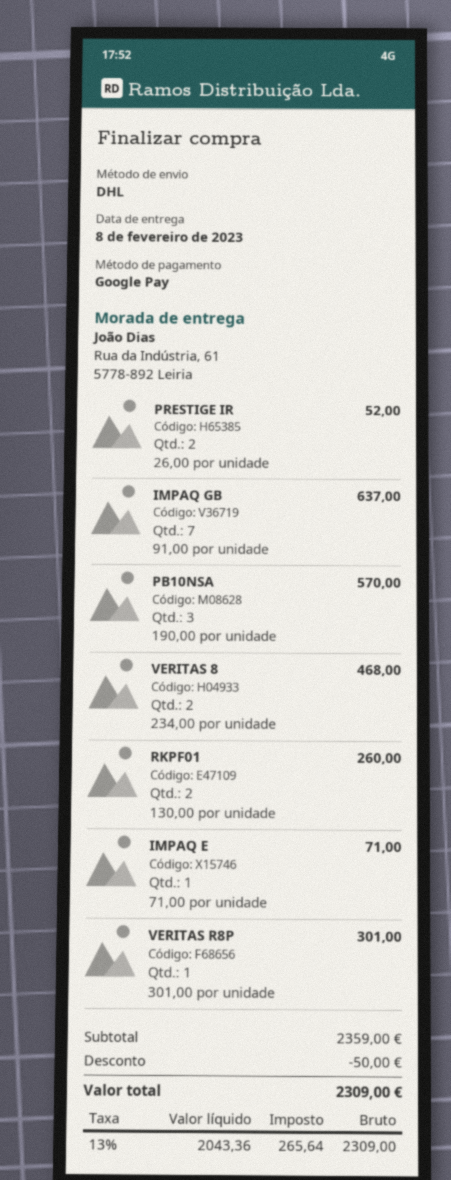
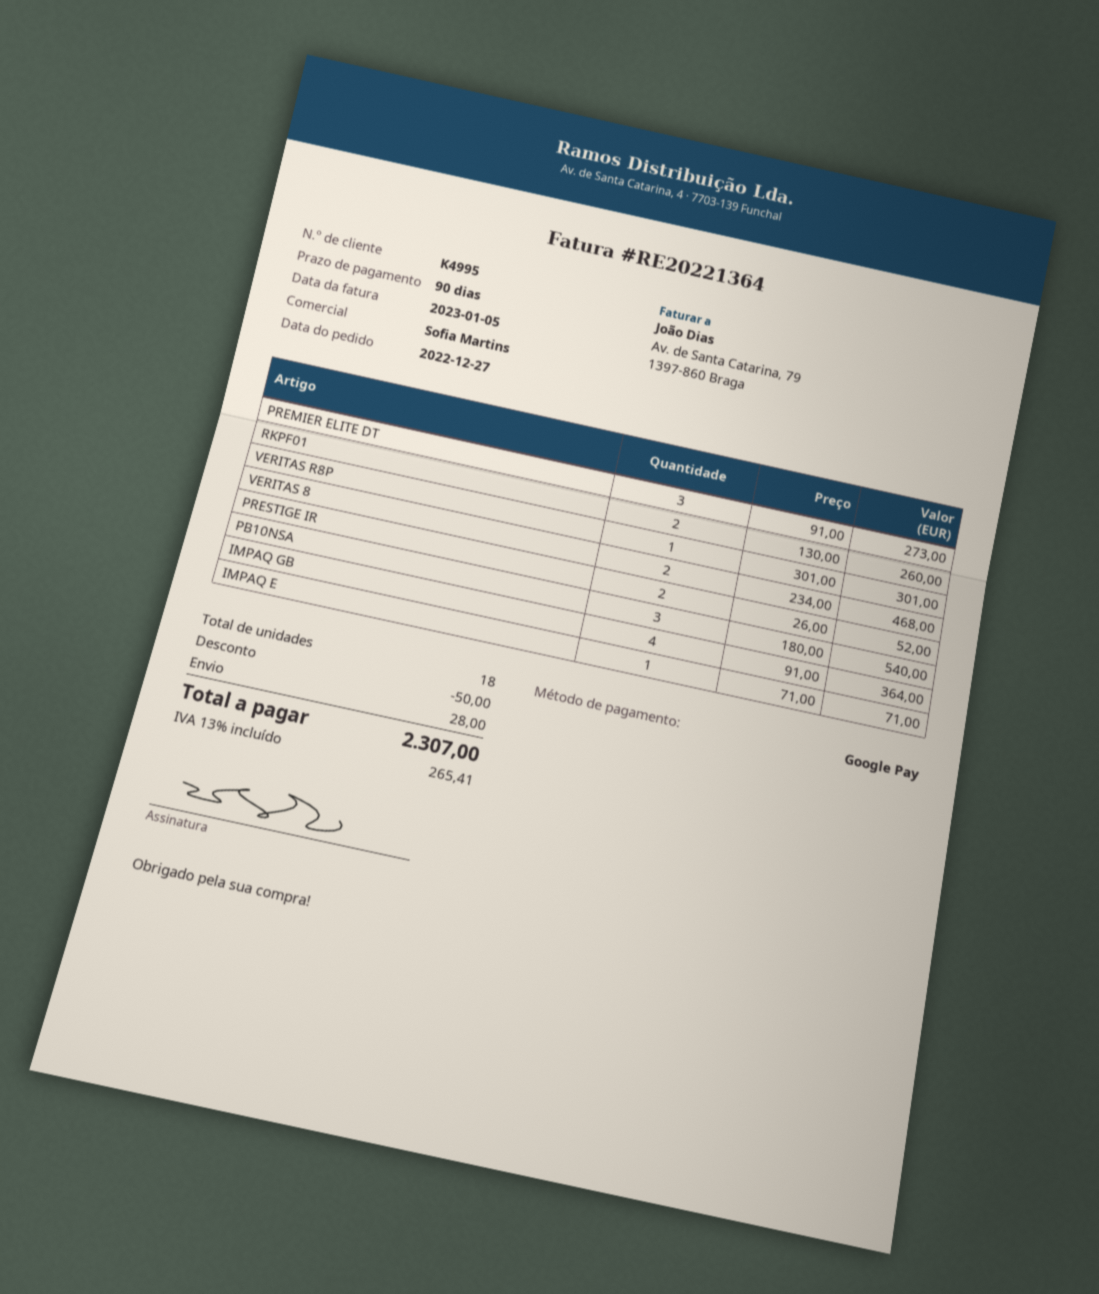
IMPAQ GB: 7 x 91.00 = 637.00 -> 4 x 91.00 = 364.00
PB10NSA: 3 x 190.00 = 570.00 -> 3 x 180.00 = 540.00
PREMIER ELITE DT: none -> 3 x 91.00 = 273.00
shipping: none -> 28.00
tax: 13% = 265.64 -> 13% = 265.41
total: 2309.00 -> 2307.00

